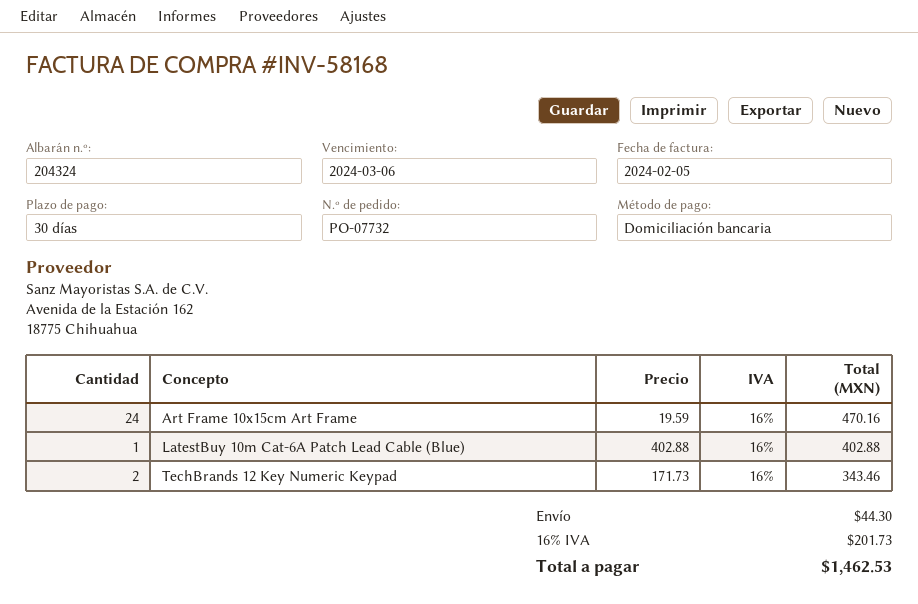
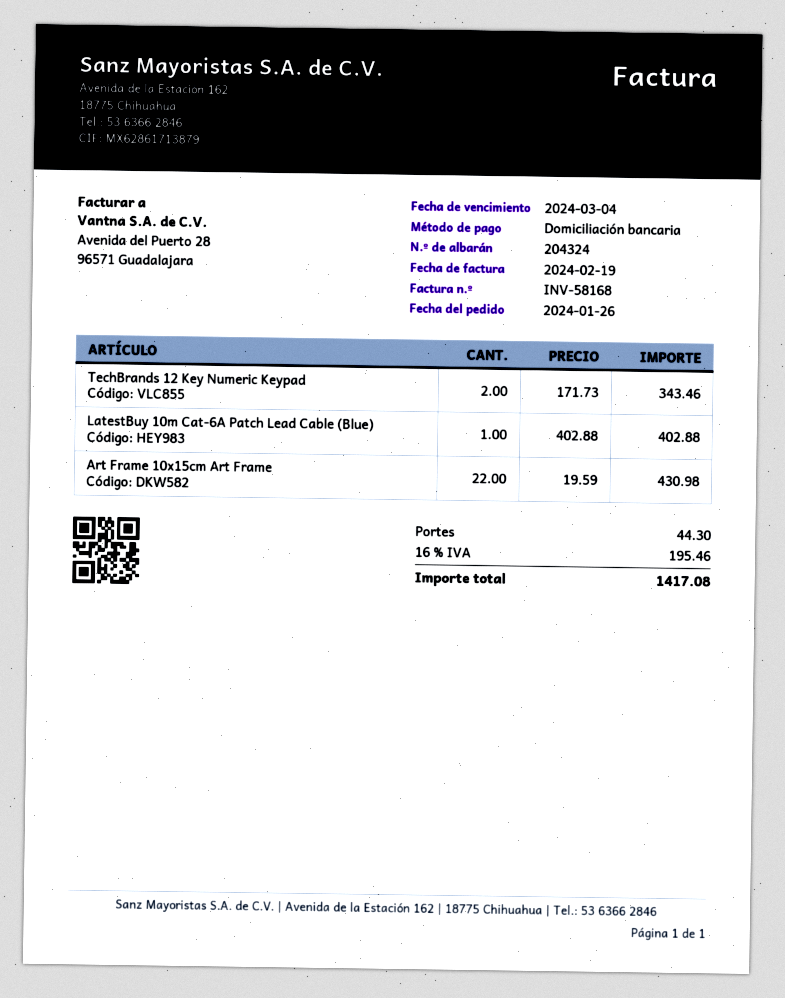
invoice date: 2024-02-05 -> 2024-02-19
due date: 2024-03-06 -> 2024-03-04
Art Frame 10x15cm Art Frame: 24 x 19.59 = 470.16 -> 22 x 19.59 = 430.98
tax: 16% = 201.73 -> 16% = 195.46
total: 1462.53 -> 1417.08

